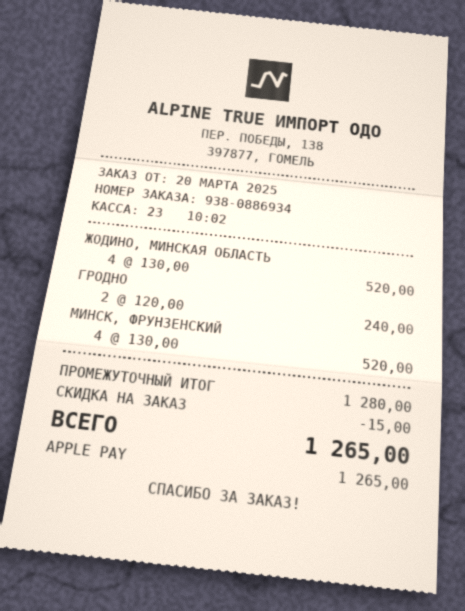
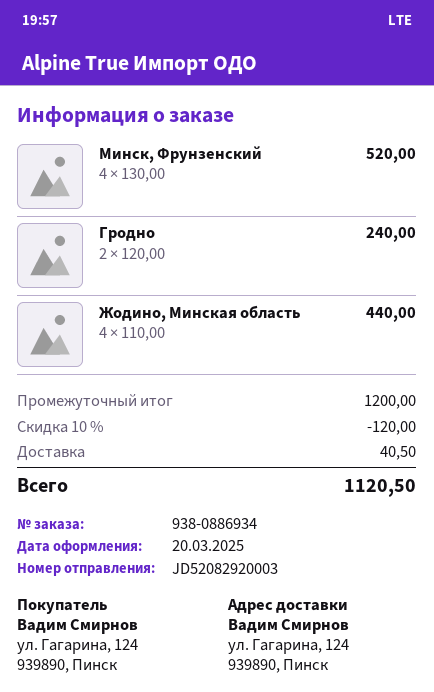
ЖОДИНО, МИНСКАЯ ОБЛАСТЬ: 4 x 130.00 = 520.00 -> 4 x 110.00 = 440.00
subtotal: 1280.00 -> 1200.00
discount: 15.00 -> 120.00
shipping: none -> 40.50
total: 1265.00 -> 1120.50

